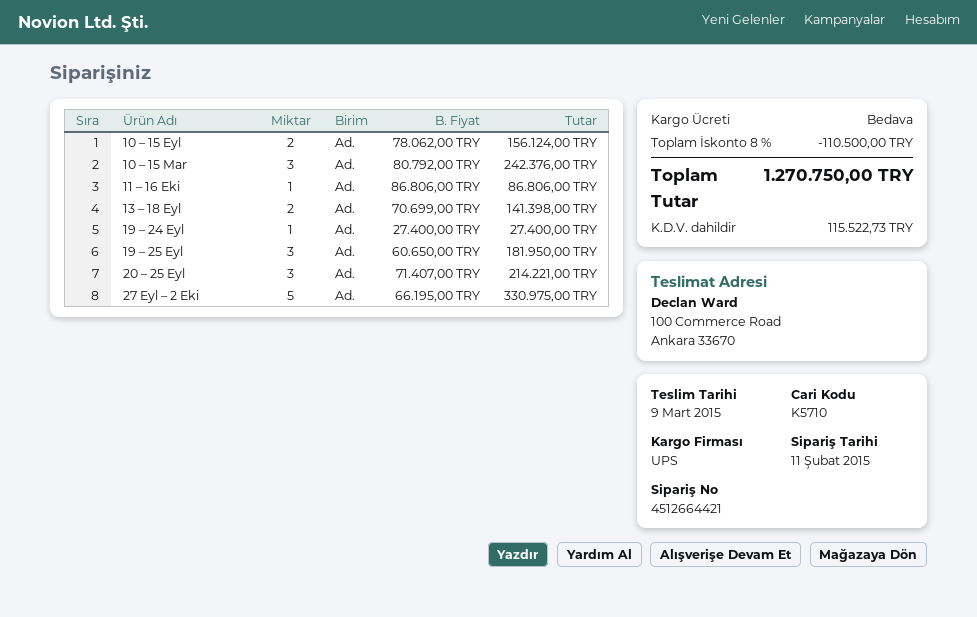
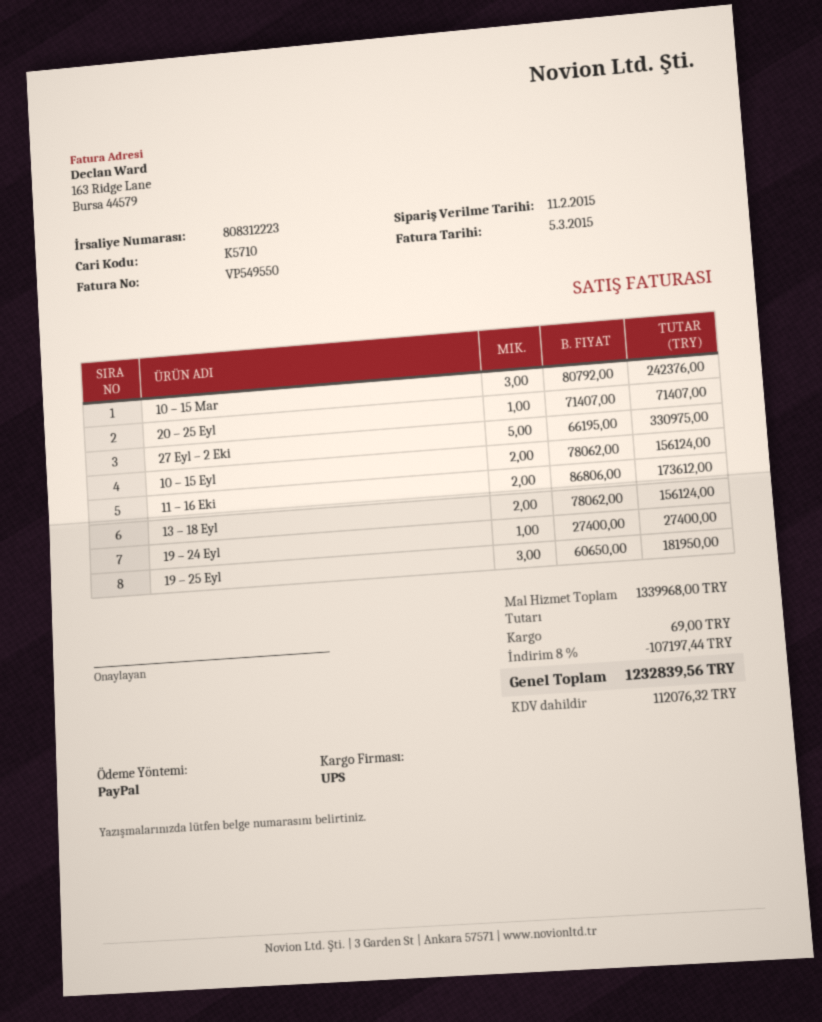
11 – 16 Eki: 1 x 86806.00 = 86806.00 -> 2 x 86806.00 = 173612.00
13 – 18 Eyl: 2 x 70699.00 = 141398.00 -> 2 x 78062.00 = 156124.00
20 – 25 Eyl: 3 x 71407.00 = 214221.00 -> 1 x 71407.00 = 71407.00
discount: 8% = 110500.00 -> 8% = 107197.44
shipping: 0.00 -> 69.00
tax: 115522.73 -> 112076.32
total: 1270750.00 -> 1232839.56

